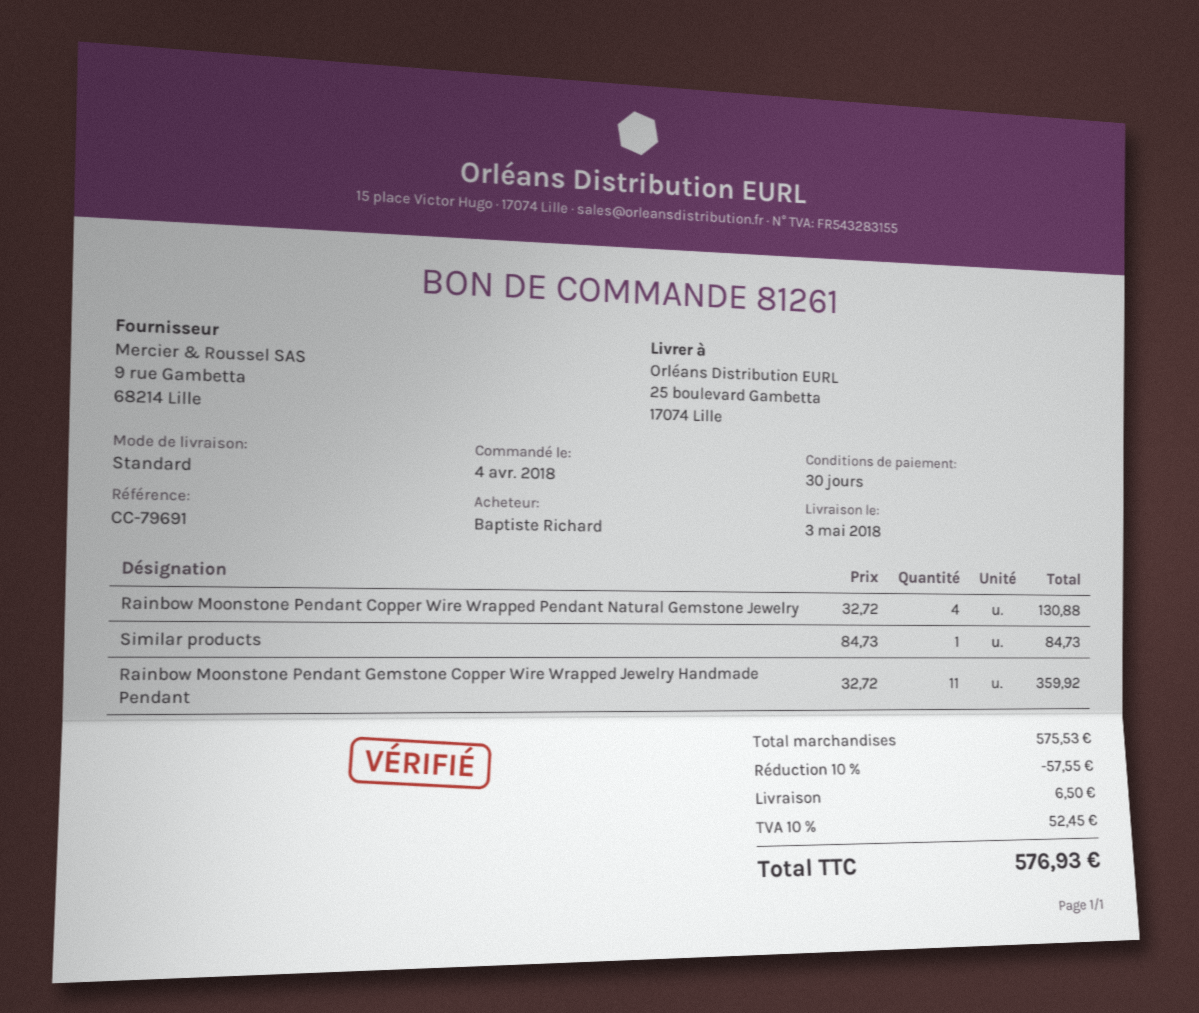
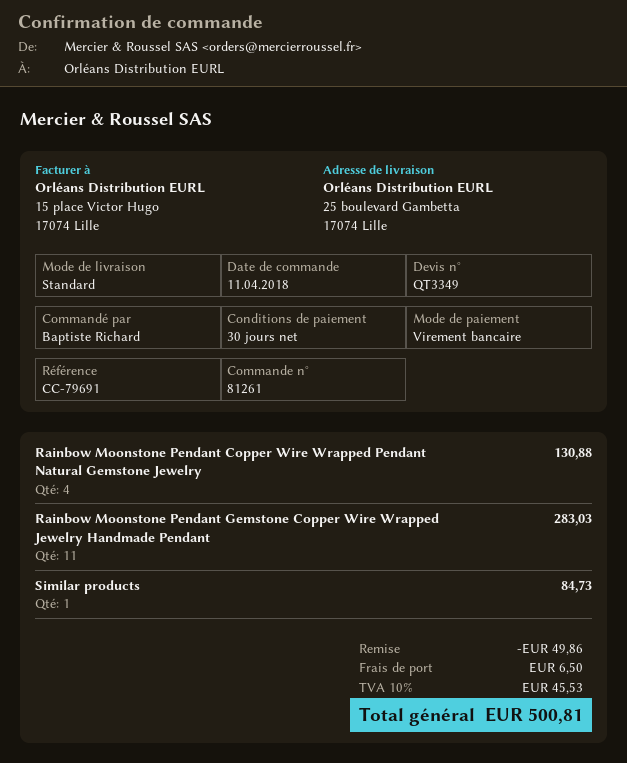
order date: 2018-04-04 -> 2018-04-11
Rainbow Moonstone Pendant Gemstone Copper Wire Wrapped Jewelry Handmade Pendant: 11 for 359.92 -> 11 for 283.03
discount: 57.55 -> 49.86
tax: 10% = 52.45 -> 10% = 45.53
total: 576.93 -> 500.81

